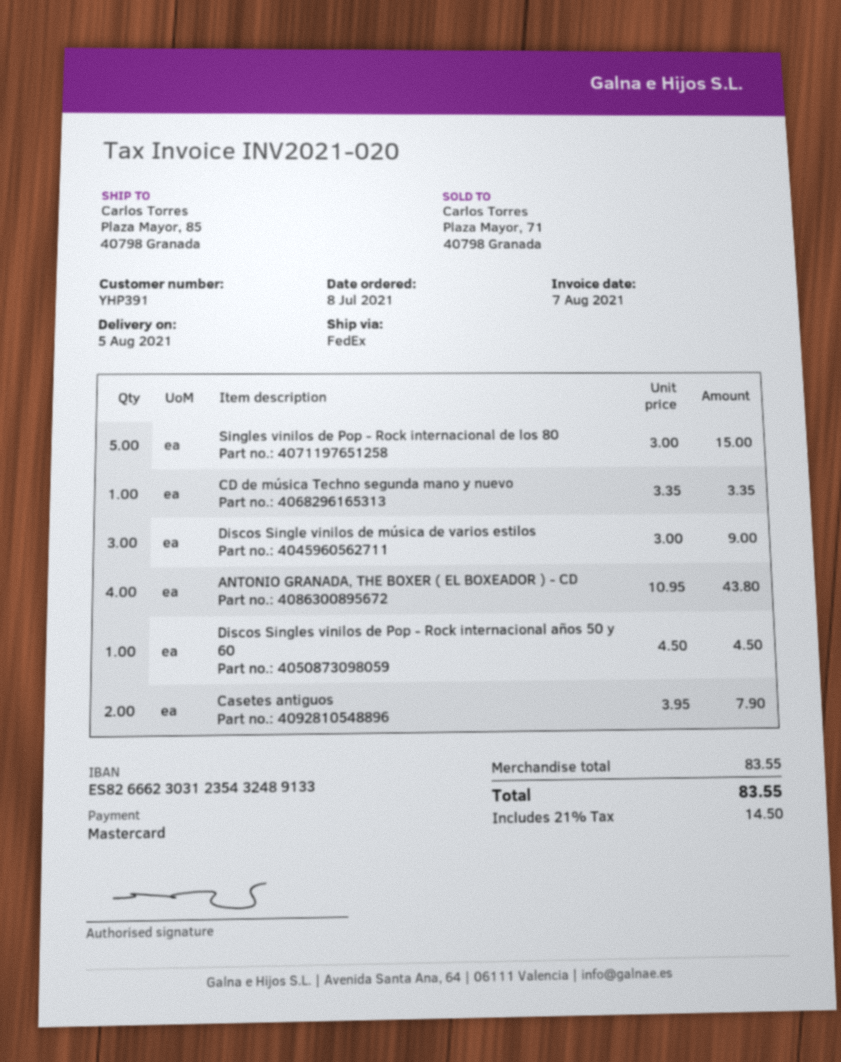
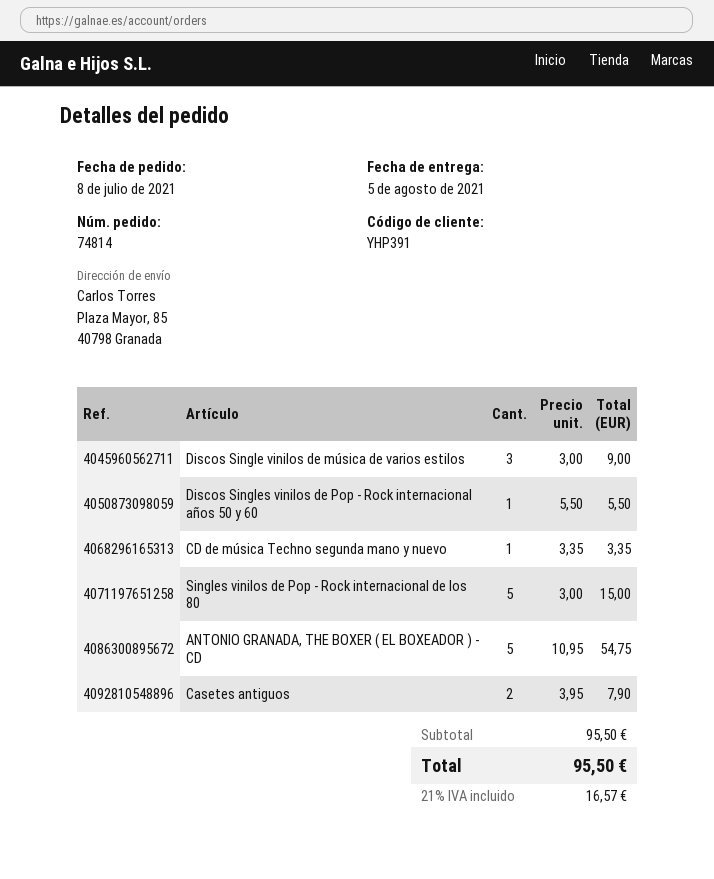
ANTONIO GRANADA, THE BOXER ( EL BOXEADOR ) - CD: 4 x 10.95 = 43.80 -> 5 x 10.95 = 54.75
Discos Singles vinilos de Pop - Rock internacional años 50 y 60: 1 x 4.50 = 4.50 -> 1 x 5.50 = 5.50
subtotal: 83.55 -> 95.50
tax: 21% = 14.50 -> 21% = 16.57
total: 83.55 -> 95.50

